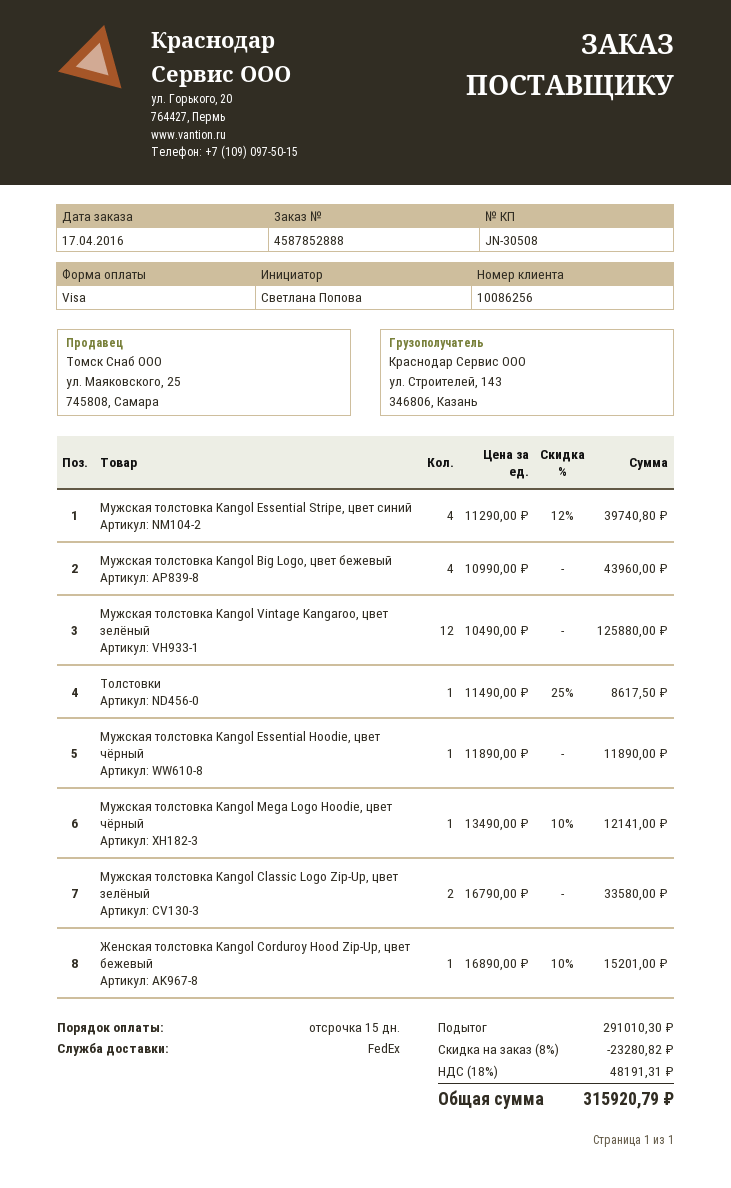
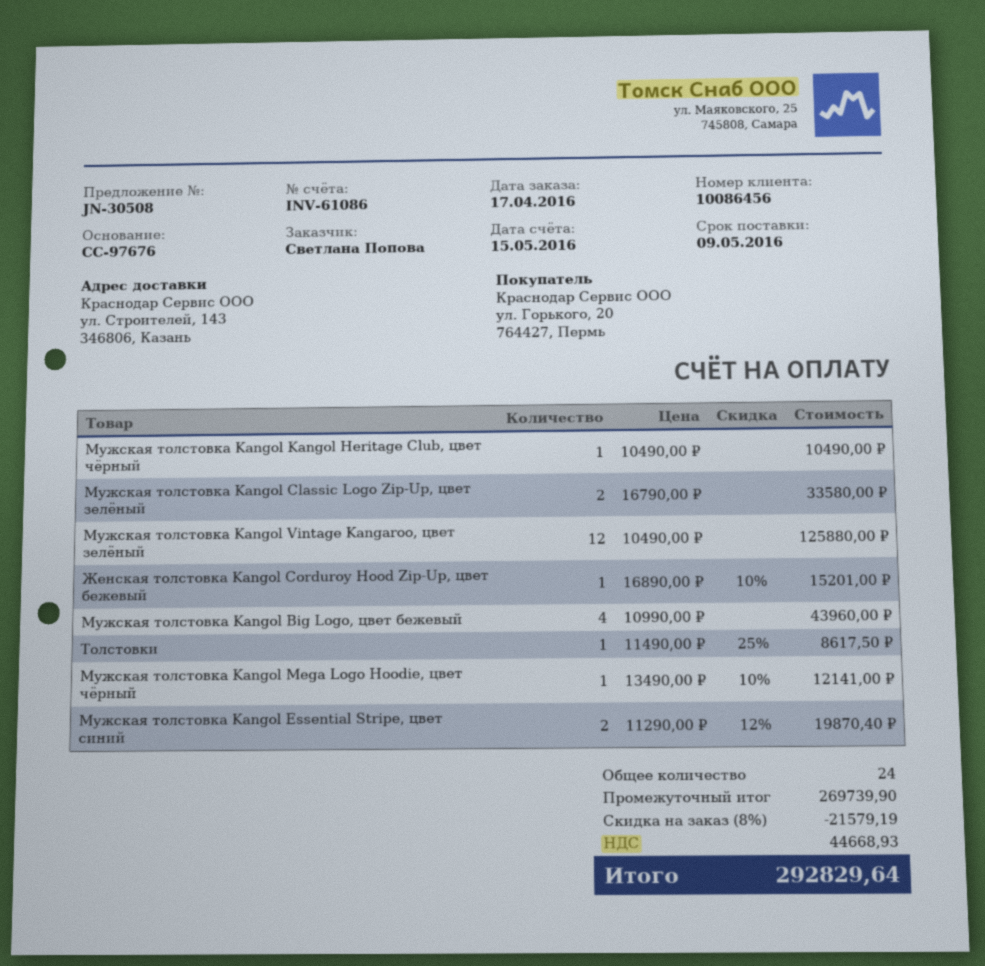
customer number: 10086256 -> 10086456
Мужская толстовка Kangol Essential Stripe, цвет синий: 4 x 11290.00 - 12% = 39740.80 -> 2 x 11290.00 - 12% = 19870.40
Мужская толстовка Kangol Essential Hoodie, цвет чёрный: 1 x 11890.00 = 11890.00 -> none
Мужская толстовка Kangol Kangol Heritage Club, цвет чёрный: none -> 1 x 10490.00 = 10490.00
subtotal: 291010.30 -> 269739.90
discount: 8% = 23280.82 -> 8% = 21579.19
tax: 48191.31 -> 44668.93
total: 315920.79 -> 292829.64

